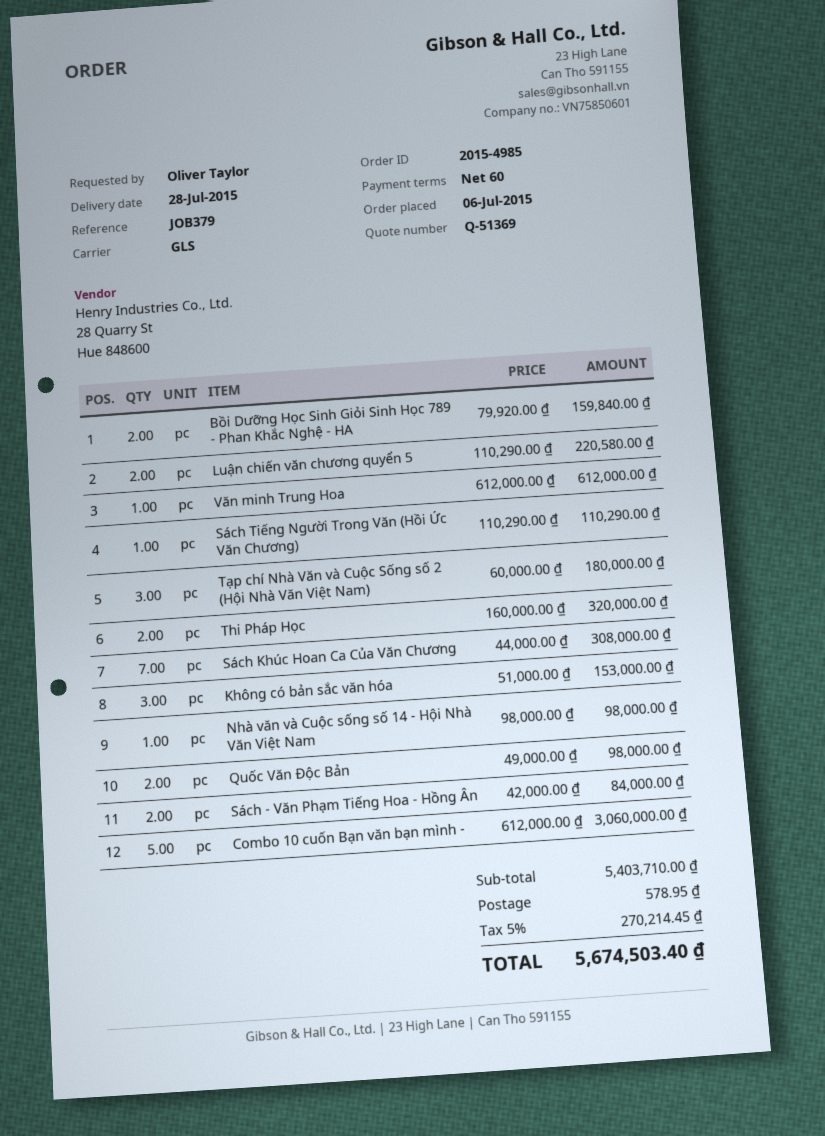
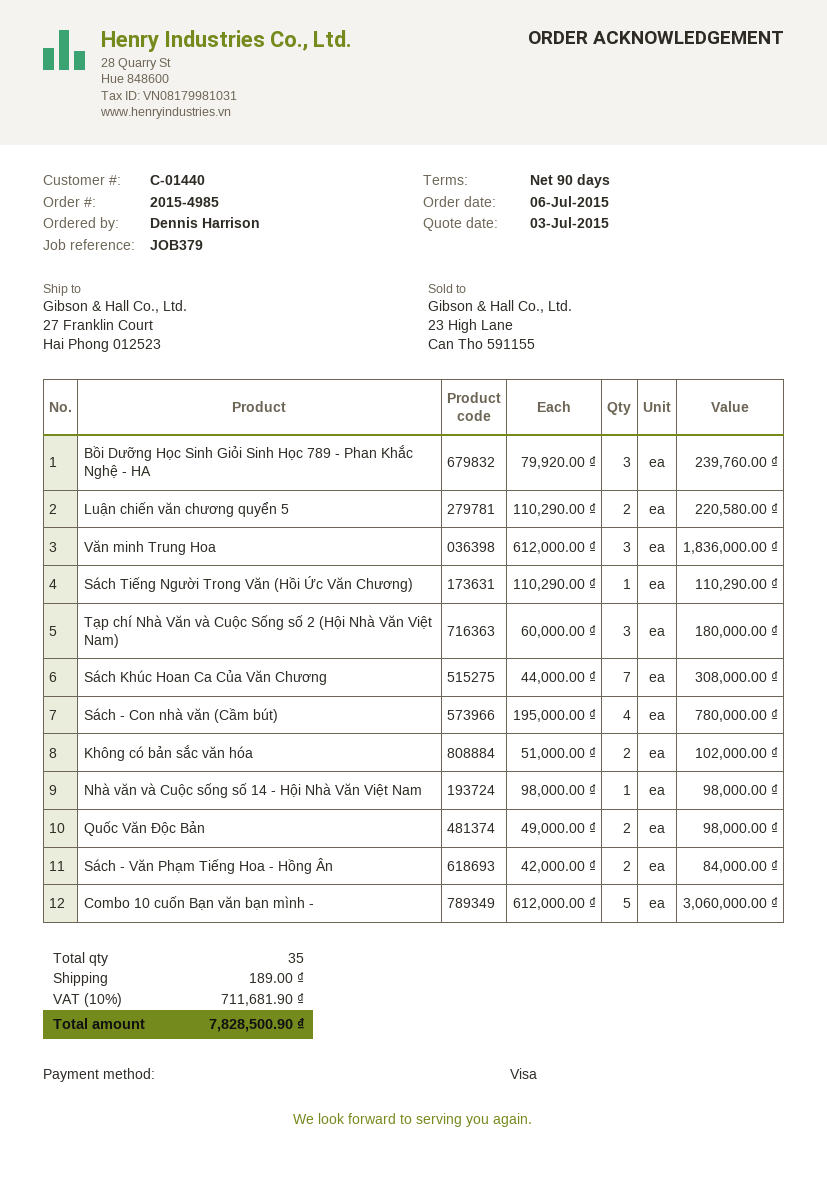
payment terms: 60 days -> 90 days
ordered by: Oliver Taylor -> Dennis Harrison
Bồi Dưỡng Học Sinh Giỏi Sinh Học 789 - Phan Khắc Nghệ - HA: 2 x 79920.00 = 159840.00 -> 3 x 79920.00 = 239760.00
Văn minh Trung Hoa: 1 x 612000.00 = 612000.00 -> 3 x 612000.00 = 1836000.00
Thi Pháp Học: 2 x 160000.00 = 320000.00 -> none
Không có bản sắc văn hóa: 3 x 51000.00 = 153000.00 -> 2 x 51000.00 = 102000.00
Sách - Con nhà văn (Cầm bút): none -> 4 x 195000.00 = 780000.00
shipping: 578.95 -> 189.00
tax: 5% = 270214.45 -> 10% = 711681.90
total: 5674503.40 -> 7828500.90

